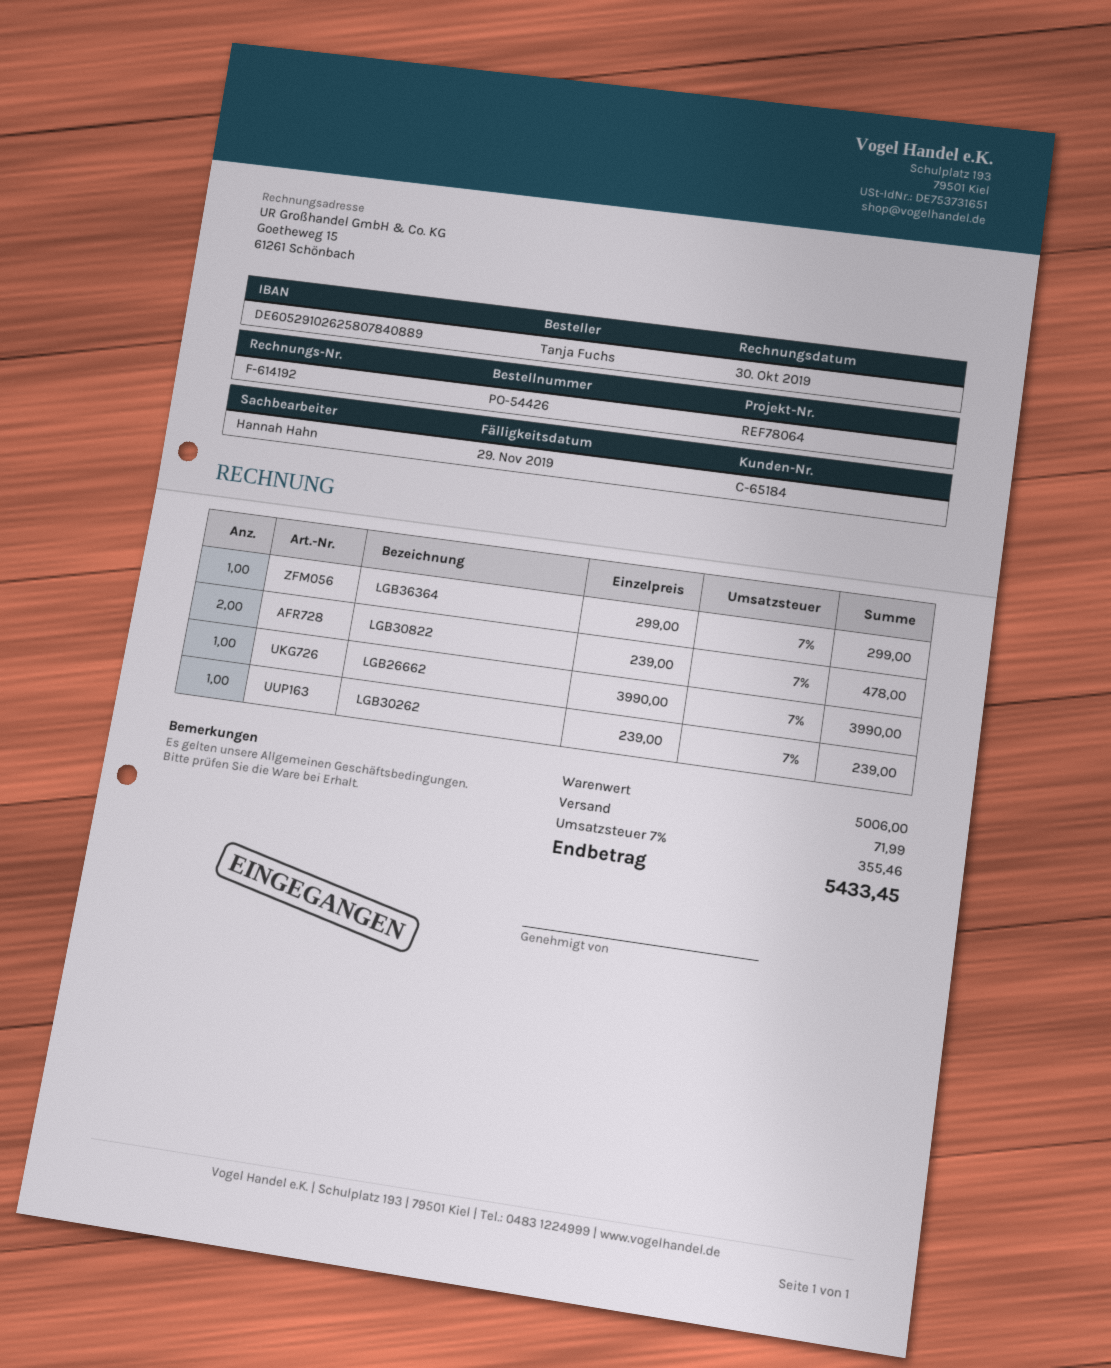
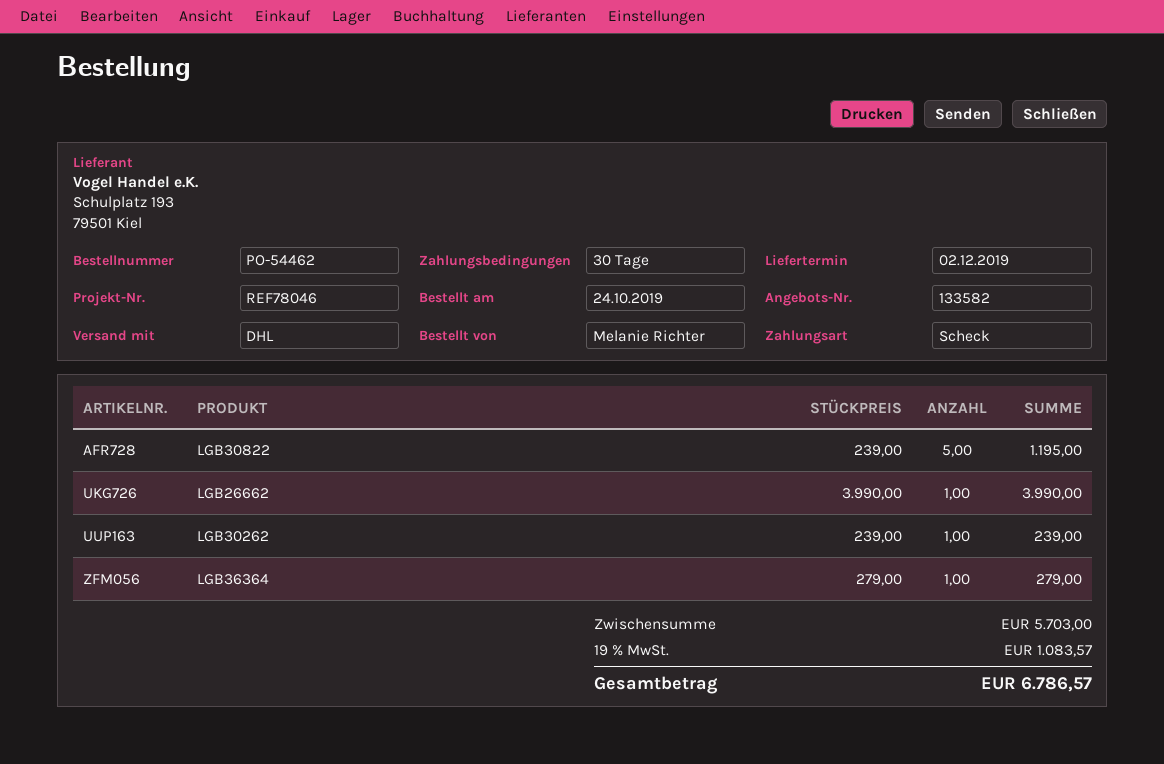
order number: PO-54426 -> PO-54462
reference: REF78064 -> REF78046
ordered by: Tanja Fuchs -> Melanie Richter
LGB36364: 1 x 299.00 = 299.00 -> 1 x 279.00 = 279.00
LGB30822: 2 x 239.00 = 478.00 -> 5 x 239.00 = 1195.00
subtotal: 5006.00 -> 5703.00
shipping: 71.99 -> none
tax: 7% = 355.46 -> 19% = 1083.57
total: 5433.45 -> 6786.57

